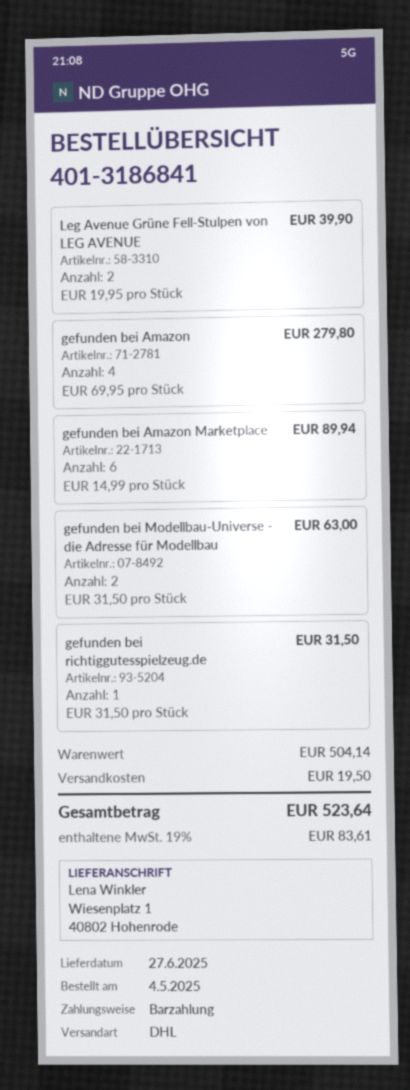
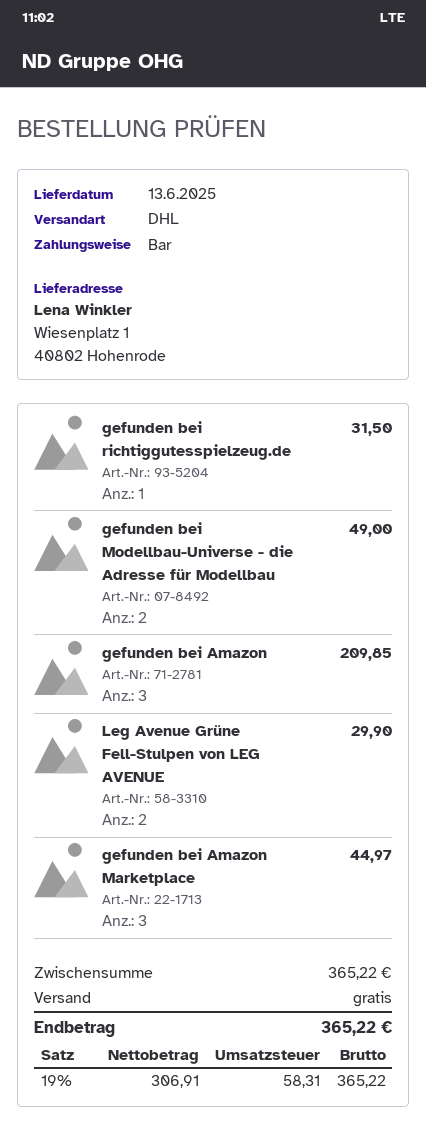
delivery date: 2025-06-27 -> 2025-06-13
Leg Avenue Grüne Fell-Stulpen von LEG AVENUE: 2 for 39.90 -> 2 for 29.90
gefunden bei Amazon: 4 for 279.80 -> 3 for 209.85
gefunden bei Amazon Marketplace: 6 for 89.94 -> 3 for 44.97
gefunden bei Modellbau-Universe - die Adresse für Modellbau: 2 for 63.00 -> 2 for 49.00
subtotal: 504.14 -> 365.22
shipping: 19.50 -> 0.00
tax: 19% = 83.61 -> 19% = 58.31
total: 523.64 -> 365.22

